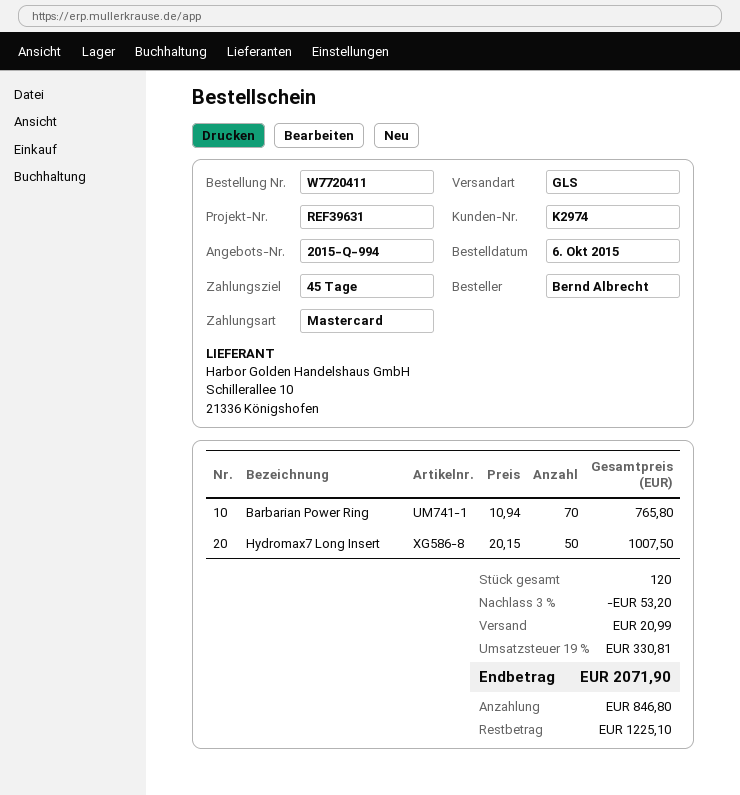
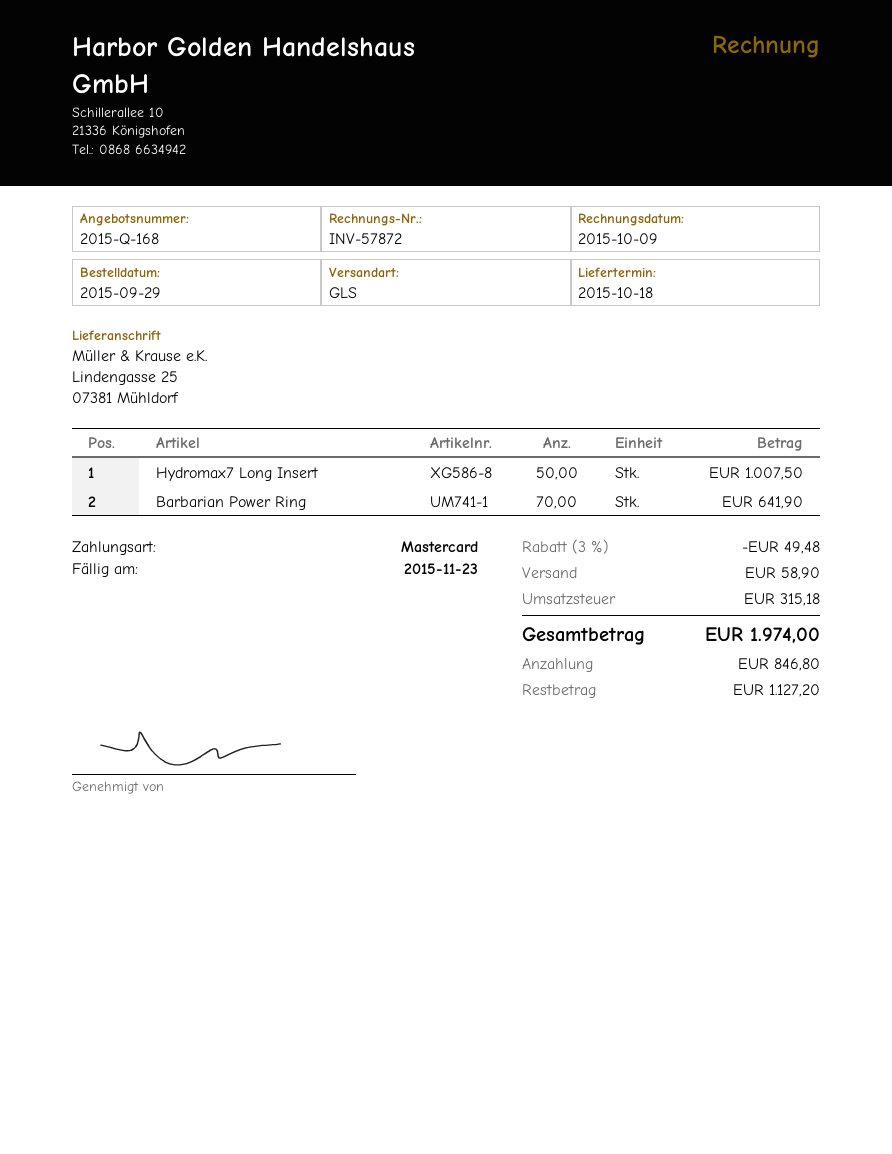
quote number: 2015-Q-994 -> 2015-Q-168
order date: 2015-10-06 -> 2015-09-29
Barbarian Power Ring: 70 for 765.80 -> 70 for 641.90
discount: 3% = 53.20 -> 3% = 49.48
shipping: 20.99 -> 58.90
tax: 330.81 -> 315.18
total: 2071.90 -> 1974.00
balance: 1225.10 -> 1127.20

